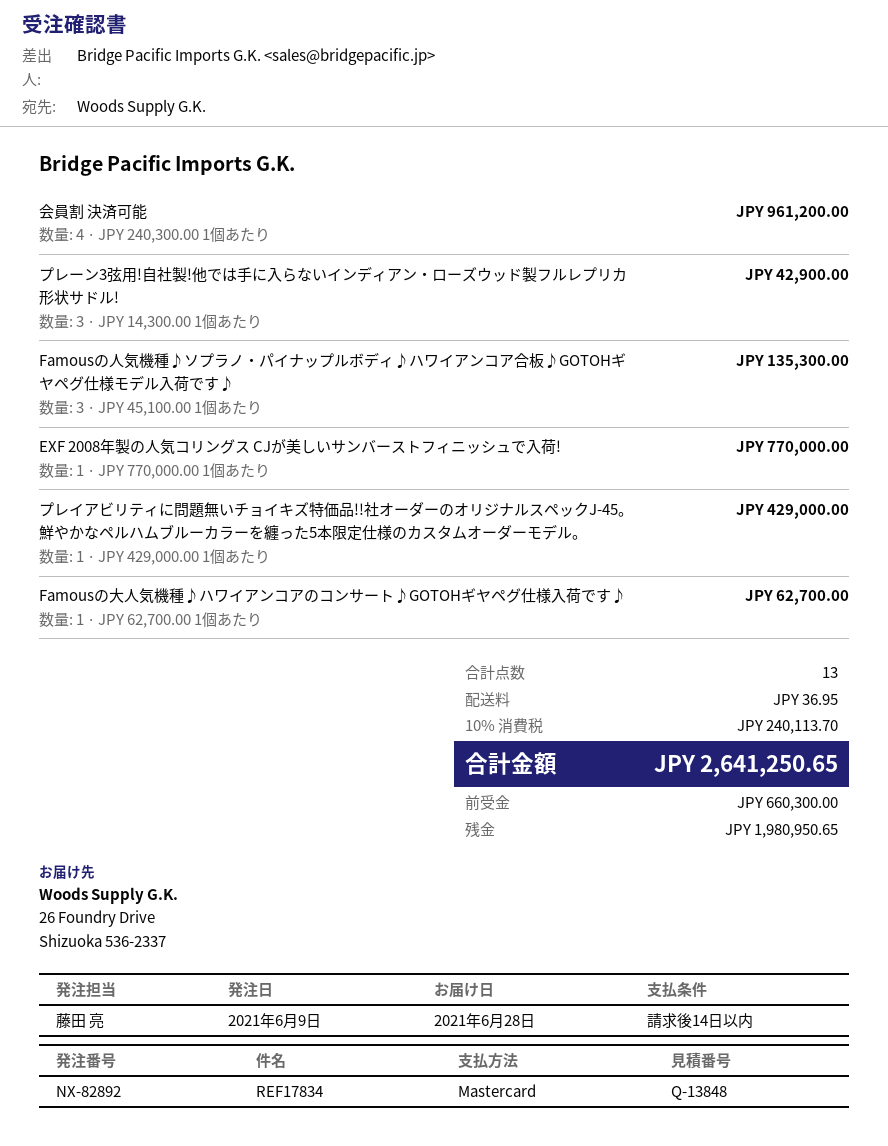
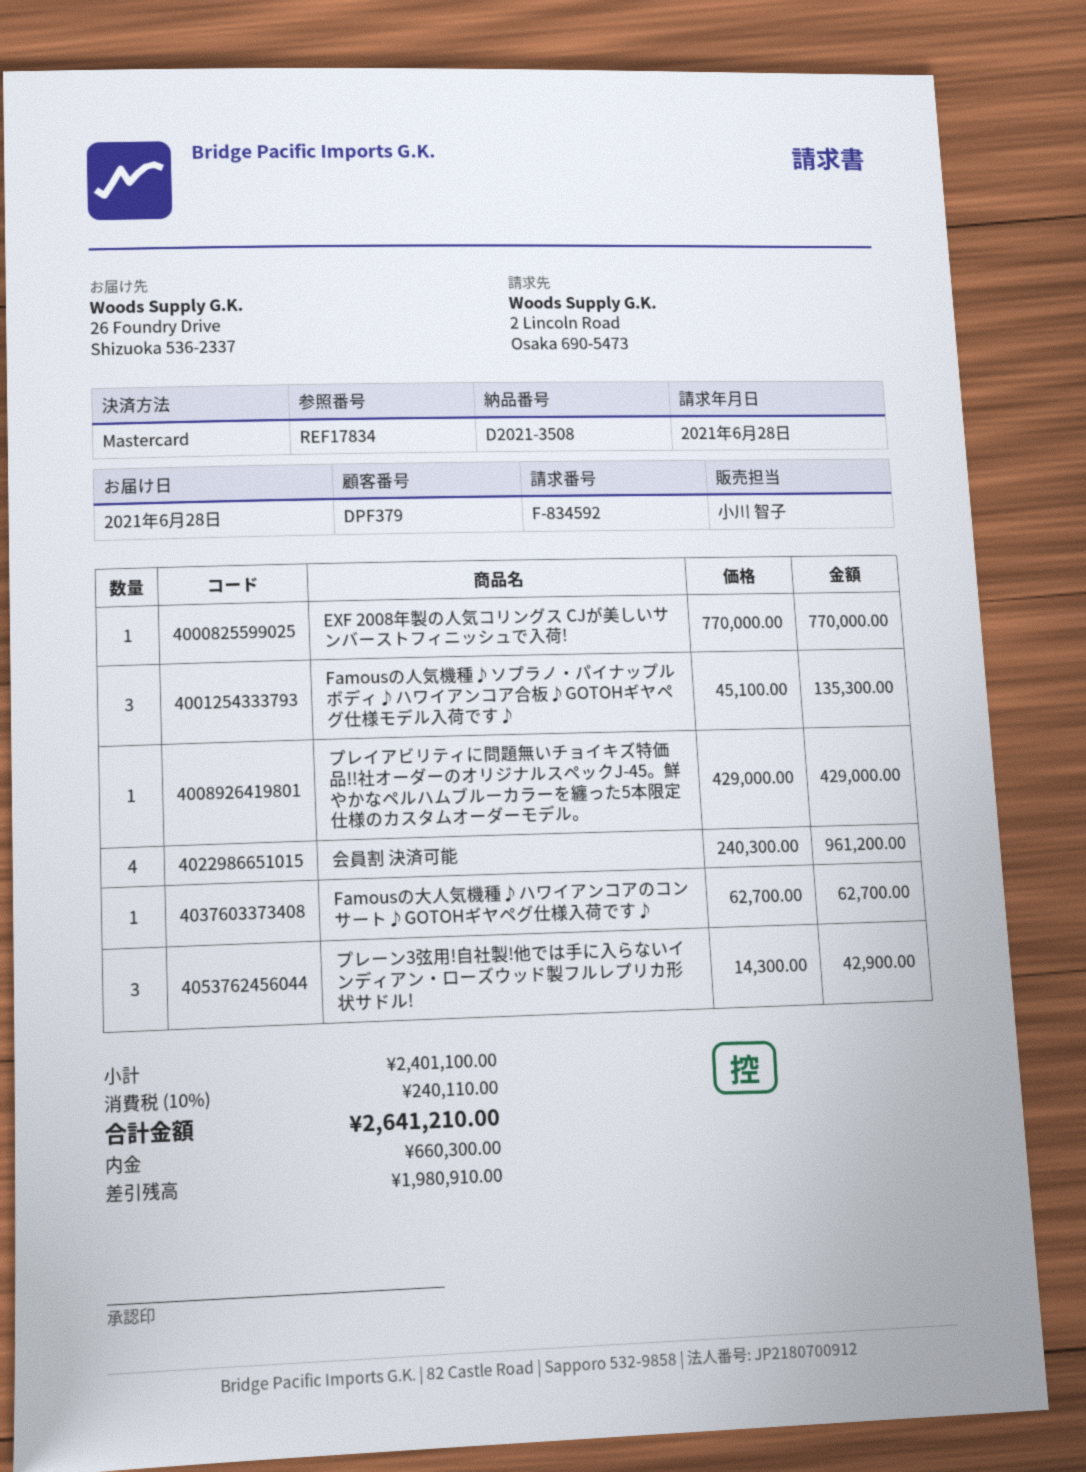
shipping: 36.95 -> none
tax: 10% = 240113.70 -> 10% = 240110.00
total: 2641250.65 -> 2641210.00
balance: 1980950.65 -> 1980910.00

